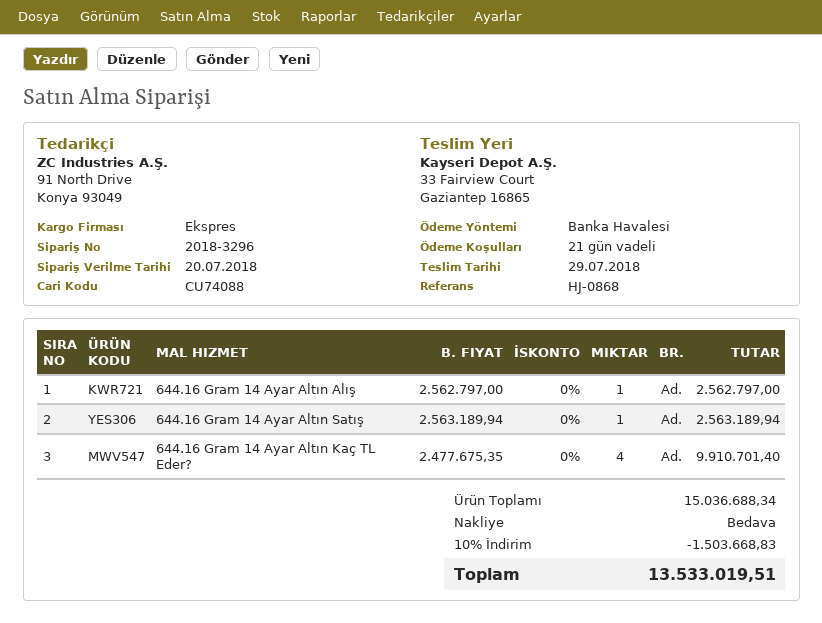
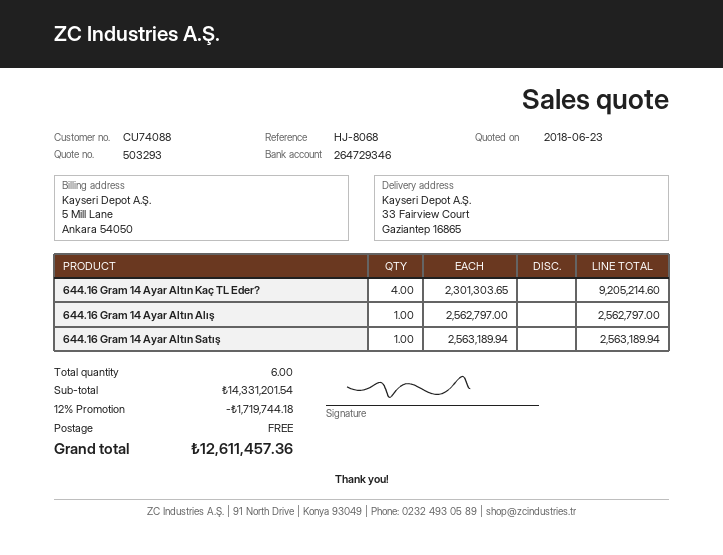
reference: HJ-0868 -> HJ-8068
644.16 Gram 14 Ayar Altın Kaç TL Eder?: 4 x 2477675.35 = 9910701.40 -> 4 x 2301303.65 = 9205214.60
subtotal: 15036688.34 -> 14331201.54
discount: 10% = 1503668.83 -> 12% = 1719744.18
total: 13533019.51 -> 12611457.36

